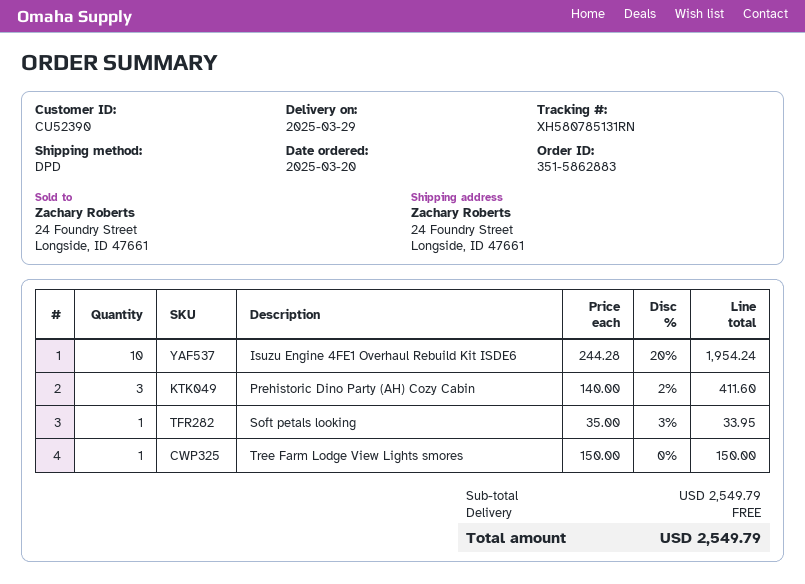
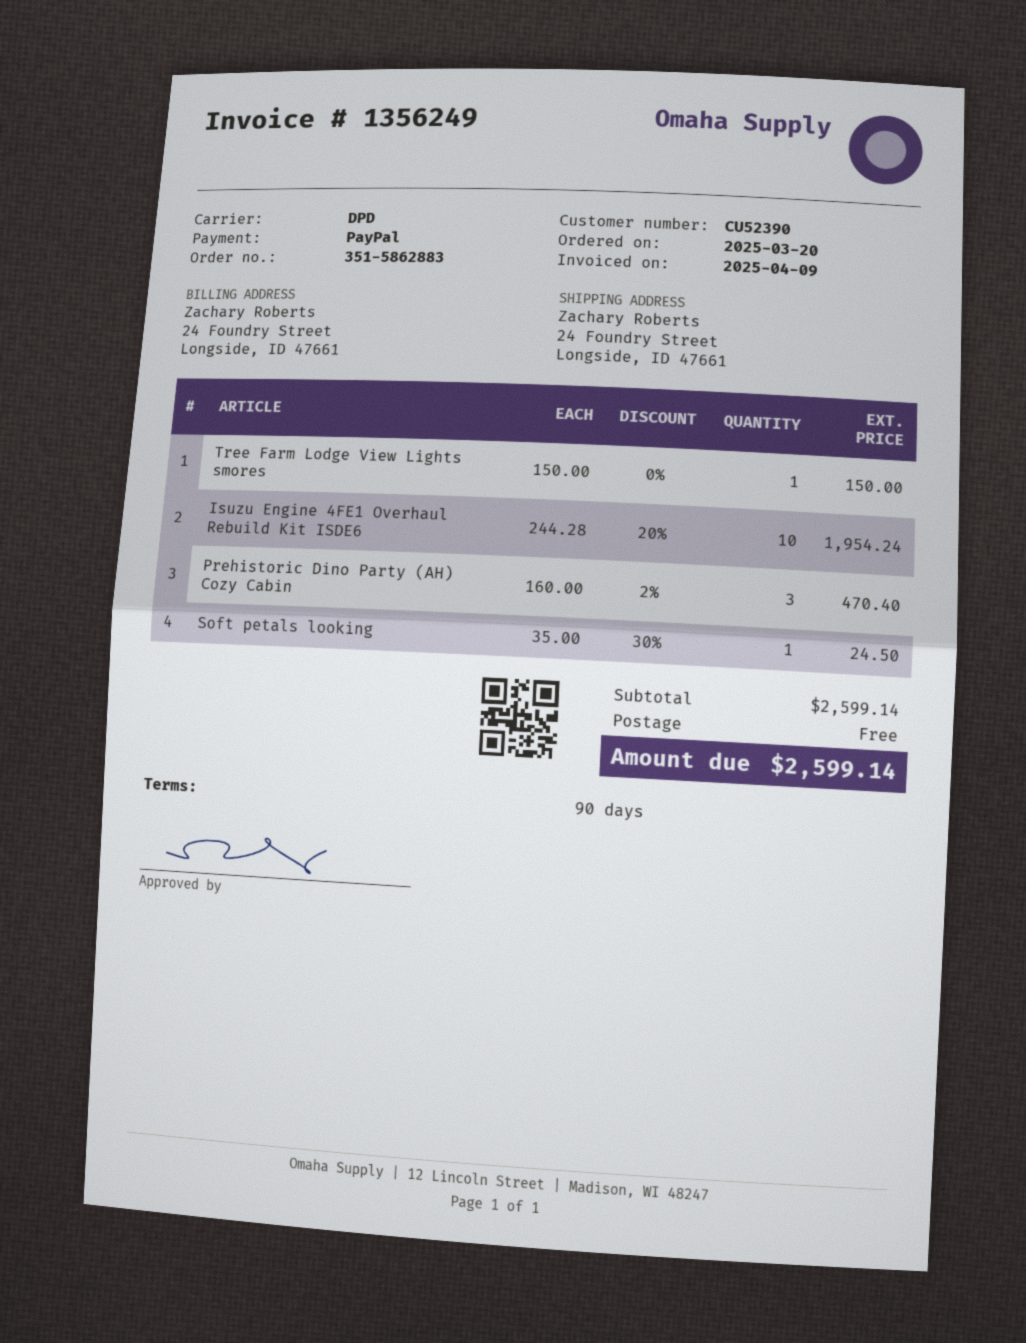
Prehistoric Dino Party (AH) Cozy Cabin: 3 x 140.00 - 2% = 411.60 -> 3 x 160.00 - 2% = 470.40
Soft petals looking: 1 x 35.00 - 3% = 33.95 -> 1 x 35.00 - 30% = 24.50
subtotal: 2549.79 -> 2599.14
total: 2549.79 -> 2599.14

